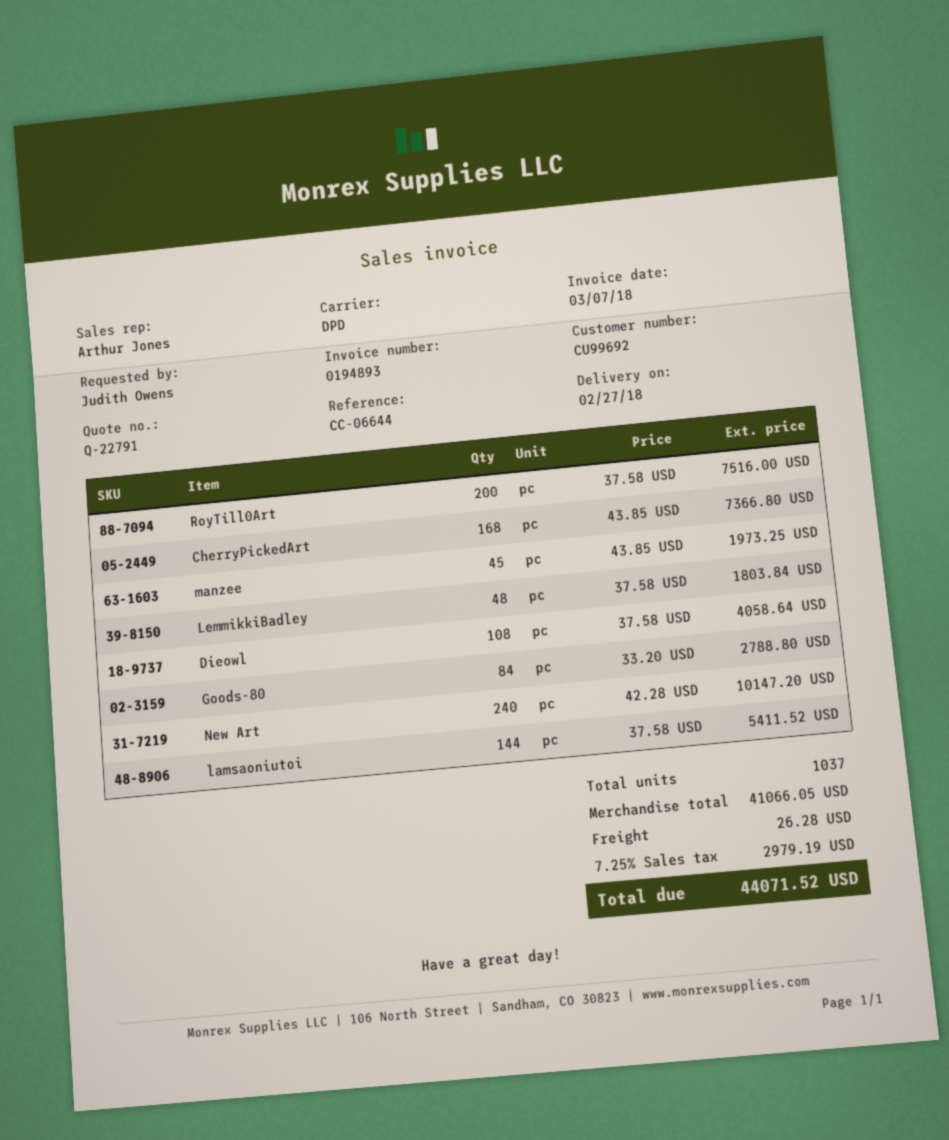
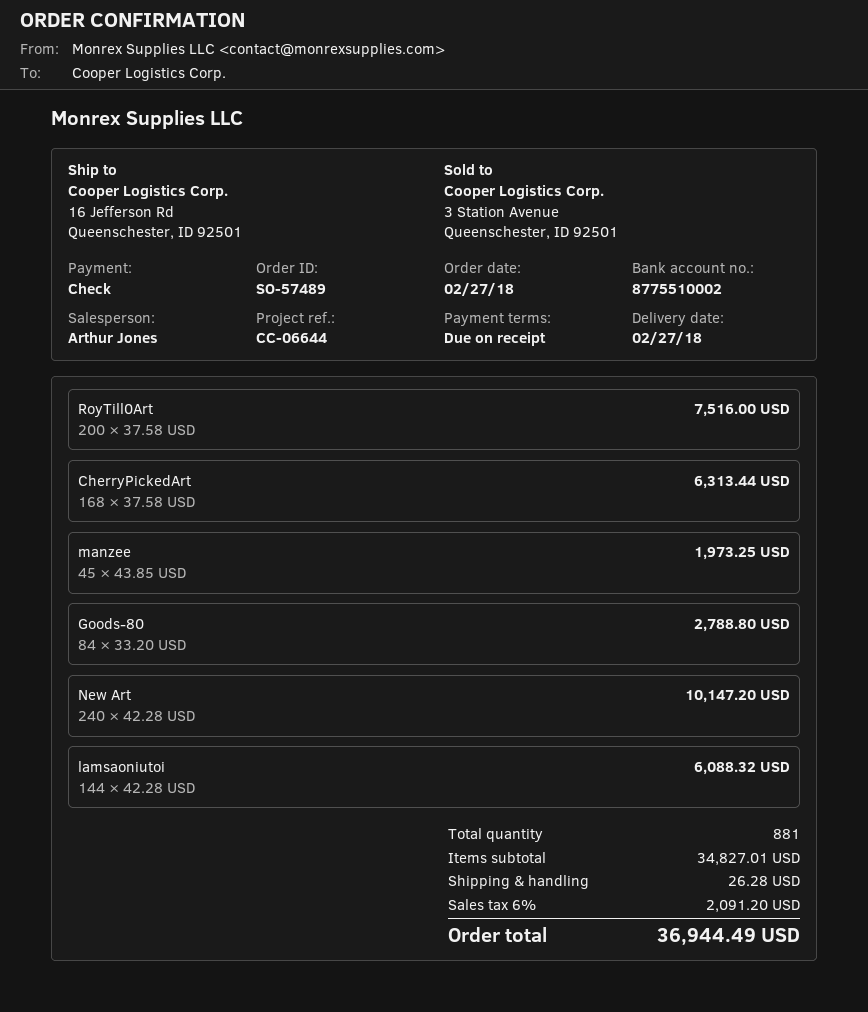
CherryPickedArt: 168 x 43.85 = 7366.80 -> 168 x 37.58 = 6313.44
LemmikkiBadley: 48 x 37.58 = 1803.84 -> none
Dieowl: 108 x 37.58 = 4058.64 -> none
lamsaoniutoi: 144 x 37.58 = 5411.52 -> 144 x 42.28 = 6088.32
total quantity: 1037 -> 881
subtotal: 41066.05 -> 34827.01
tax: 7.25% = 2979.19 -> 6% = 2091.20
total: 44071.52 -> 36944.49

